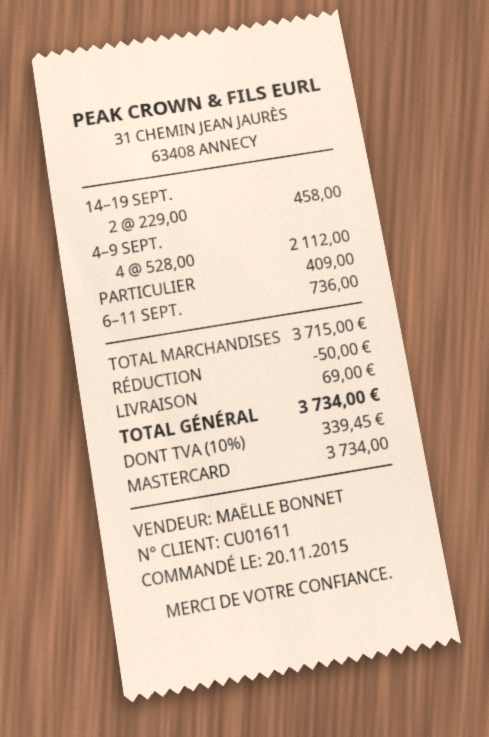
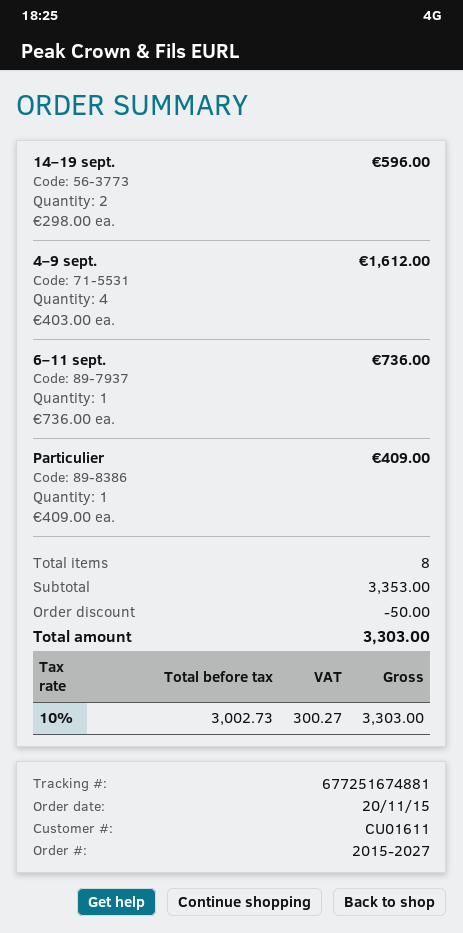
14–19 SEPT.: 2 x 229.00 = 458.00 -> 2 x 298.00 = 596.00
4–9 SEPT.: 4 x 528.00 = 2112.00 -> 4 x 403.00 = 1612.00
subtotal: 3715.00 -> 3353.00
shipping: 69.00 -> none
tax: 10% = 339.45 -> 10% = 300.27
total: 3734.00 -> 3303.00

